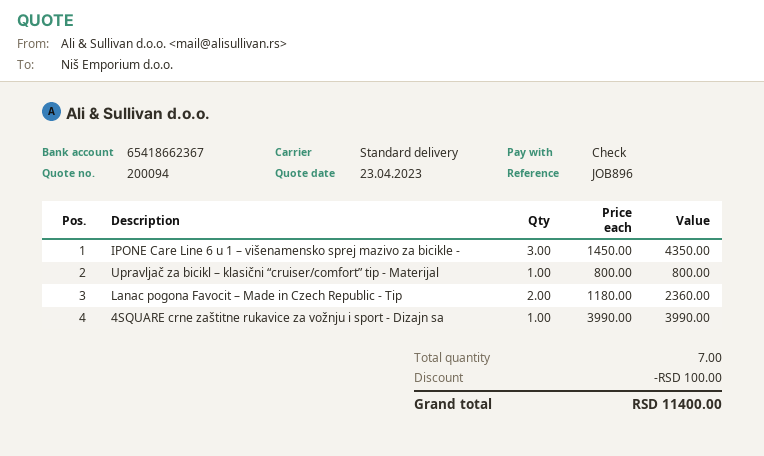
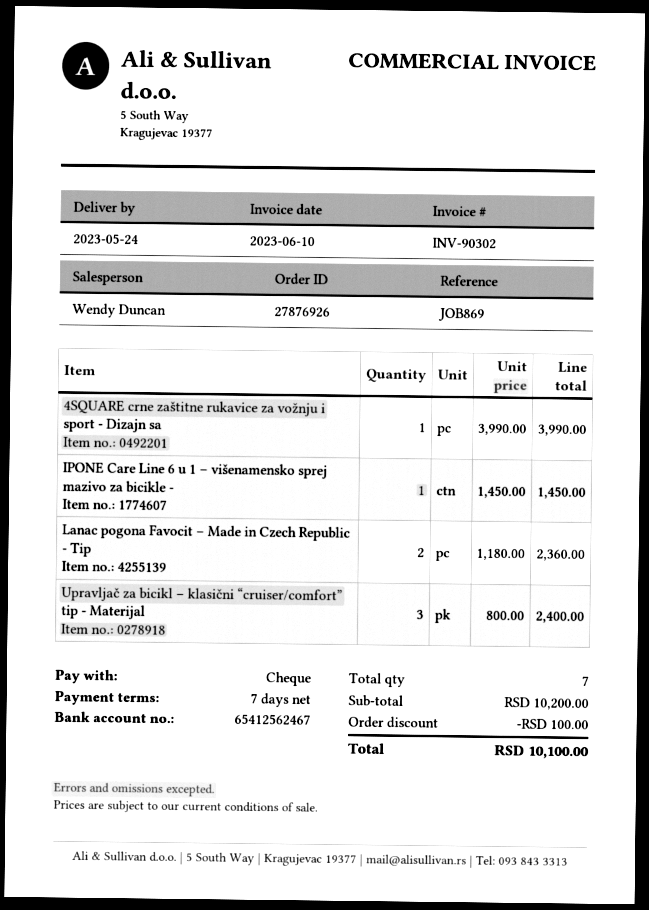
reference: JOB896 -> JOB869
bank account: 65418662367 -> 65412562467
IPONE Care Line 6 u 1 – višenamensko sprej mazivo za bicikle -: 3 x 1450.00 = 4350.00 -> 1 x 1450.00 = 1450.00
Upravljač za bicikl – klasični “cruiser/comfort” tip - Materijal: 1 x 800.00 = 800.00 -> 3 x 800.00 = 2400.00
total: 11400.00 -> 10100.00

